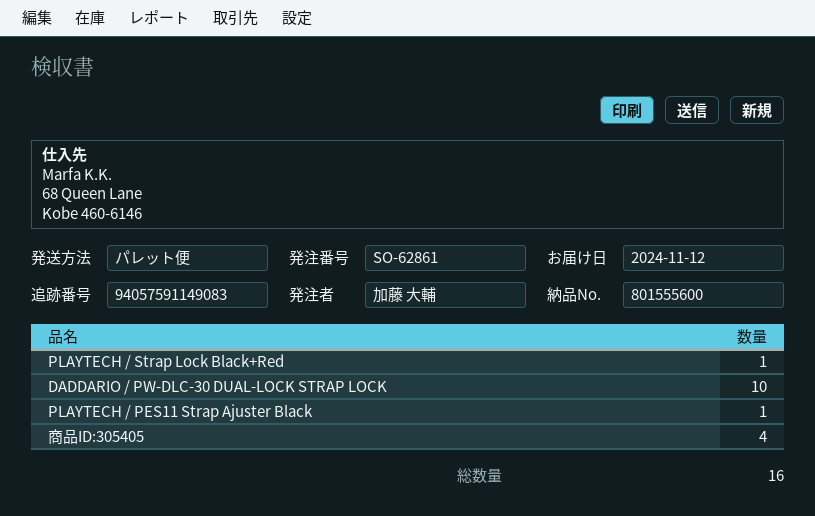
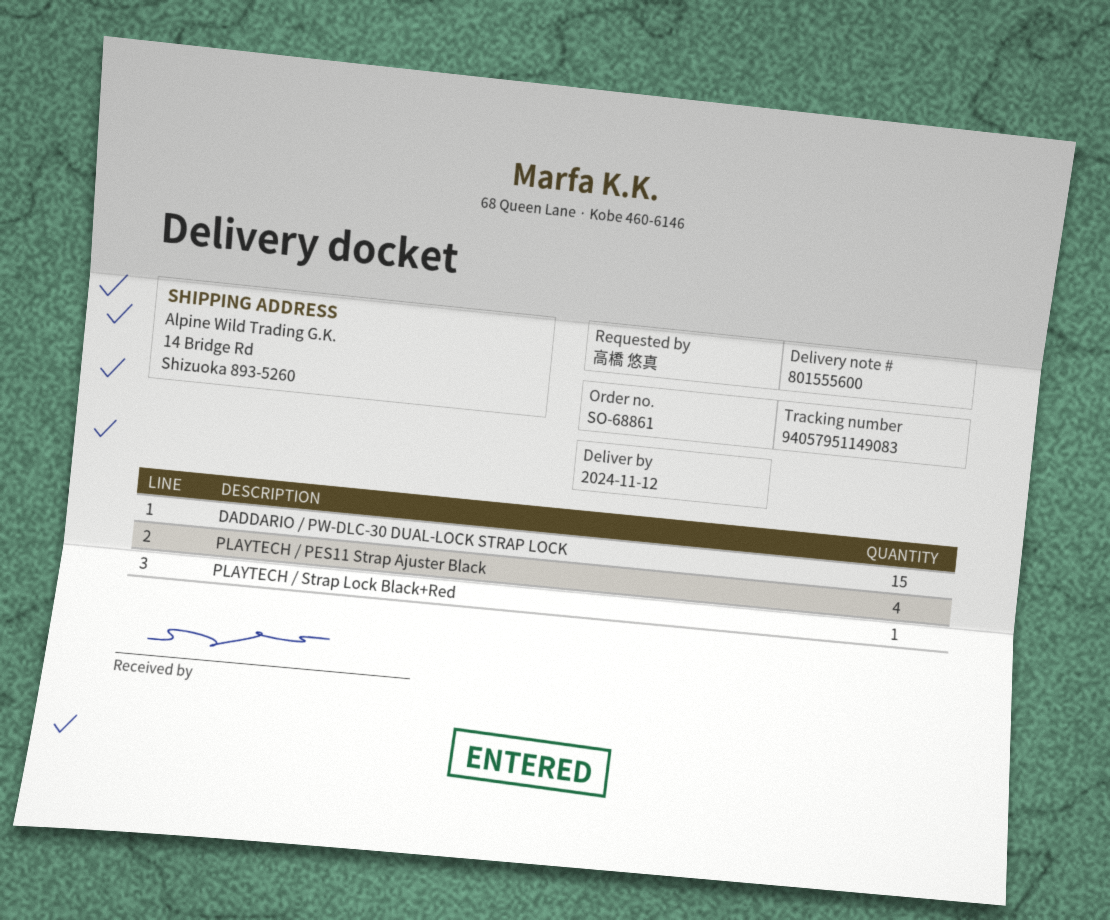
order number: SO-62861 -> SO-68861
ordered by: 加藤 大輔 -> 高橋 悠真
tracking number: 94057591149083 -> 94057951149083
DADDARIO / PW-DLC-30 DUAL-LOCK STRAP LOCK: 10 -> 15
PLAYTECH / PES11 Strap Ajuster Black: 1 -> 4
商品ID:305405: 4 -> none

